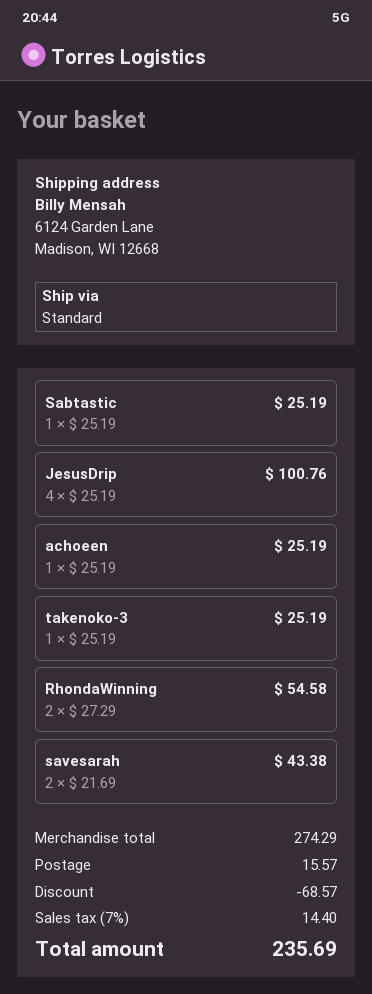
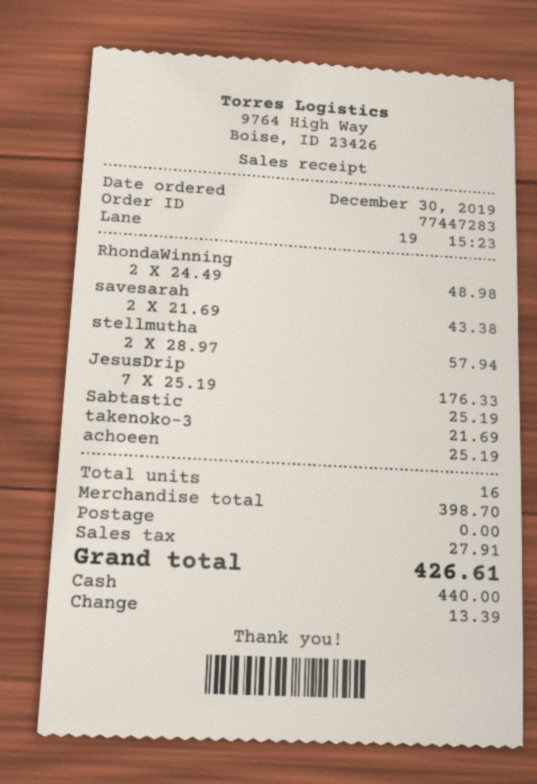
JesusDrip: 4 x 25.19 = 100.76 -> 7 x 25.19 = 176.33
takenoko-3: 1 x 25.19 = 25.19 -> 1 x 21.69 = 21.69
RhondaWinning: 2 x 27.29 = 54.58 -> 2 x 24.49 = 48.98
stellmutha: none -> 2 x 28.97 = 57.94
subtotal: 274.29 -> 398.70
discount: 68.57 -> none
shipping: 15.57 -> 0.00
tax: 14.40 -> 27.91
total: 235.69 -> 426.61

